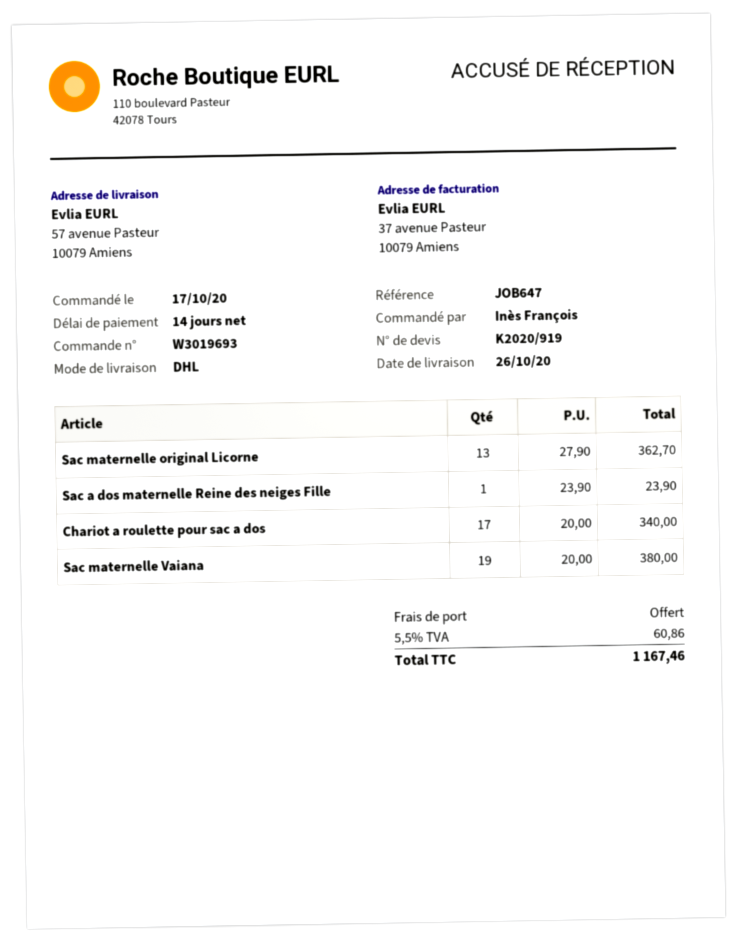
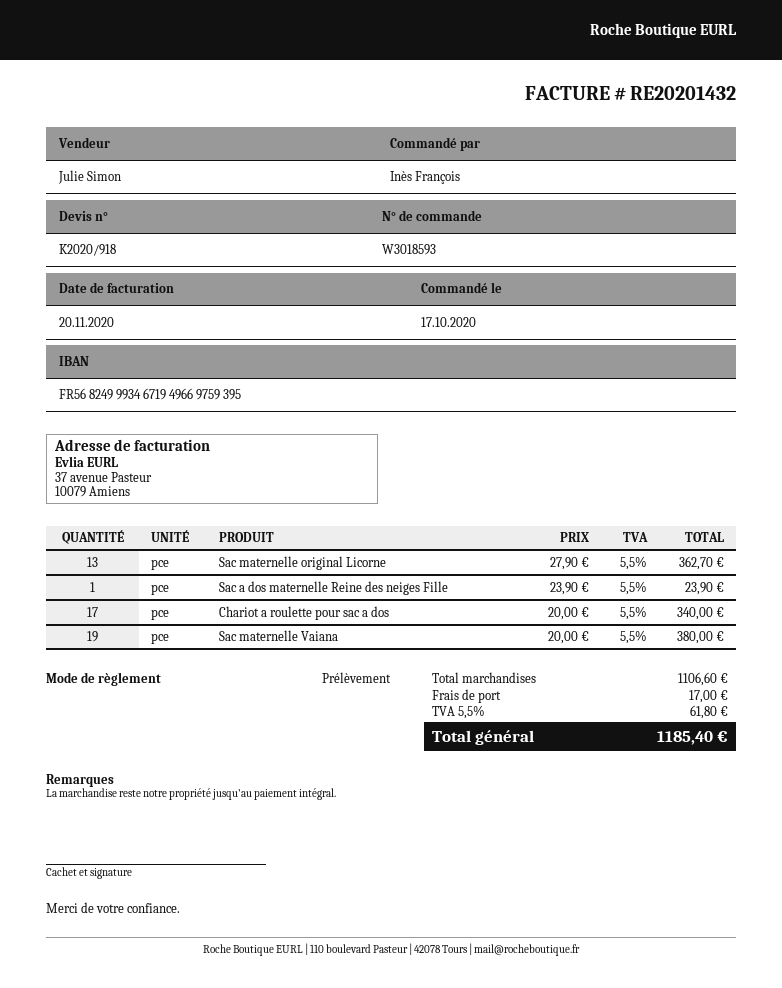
quote number: K2020/919 -> K2020/918
order number: W3019693 -> W3018593
shipping: 0.00 -> 17.00
tax: 5.5% = 60.86 -> 5.5% = 61.80
total: 1167.46 -> 1185.40

